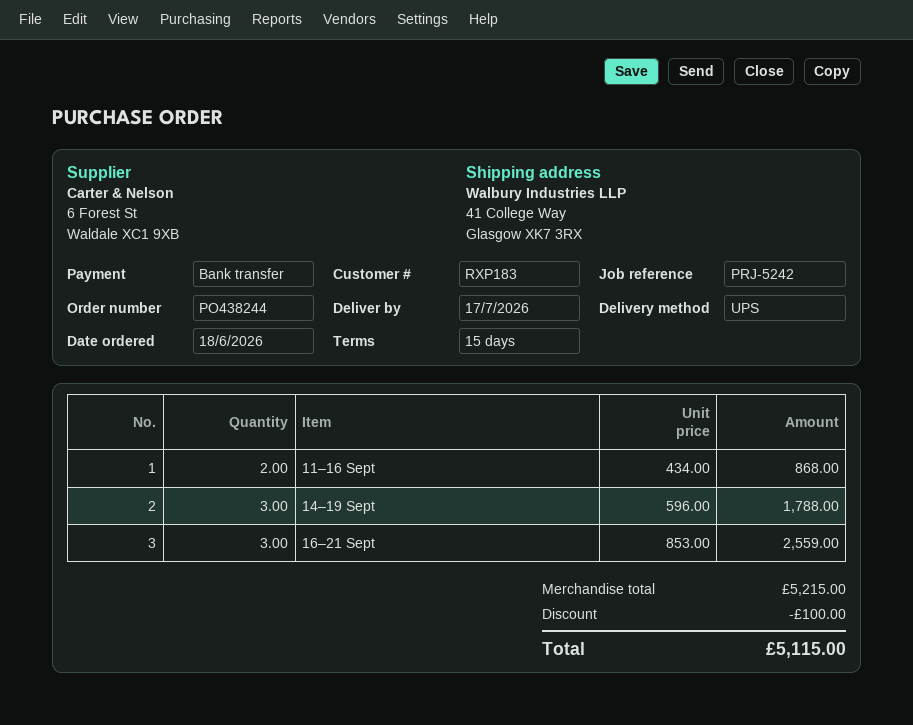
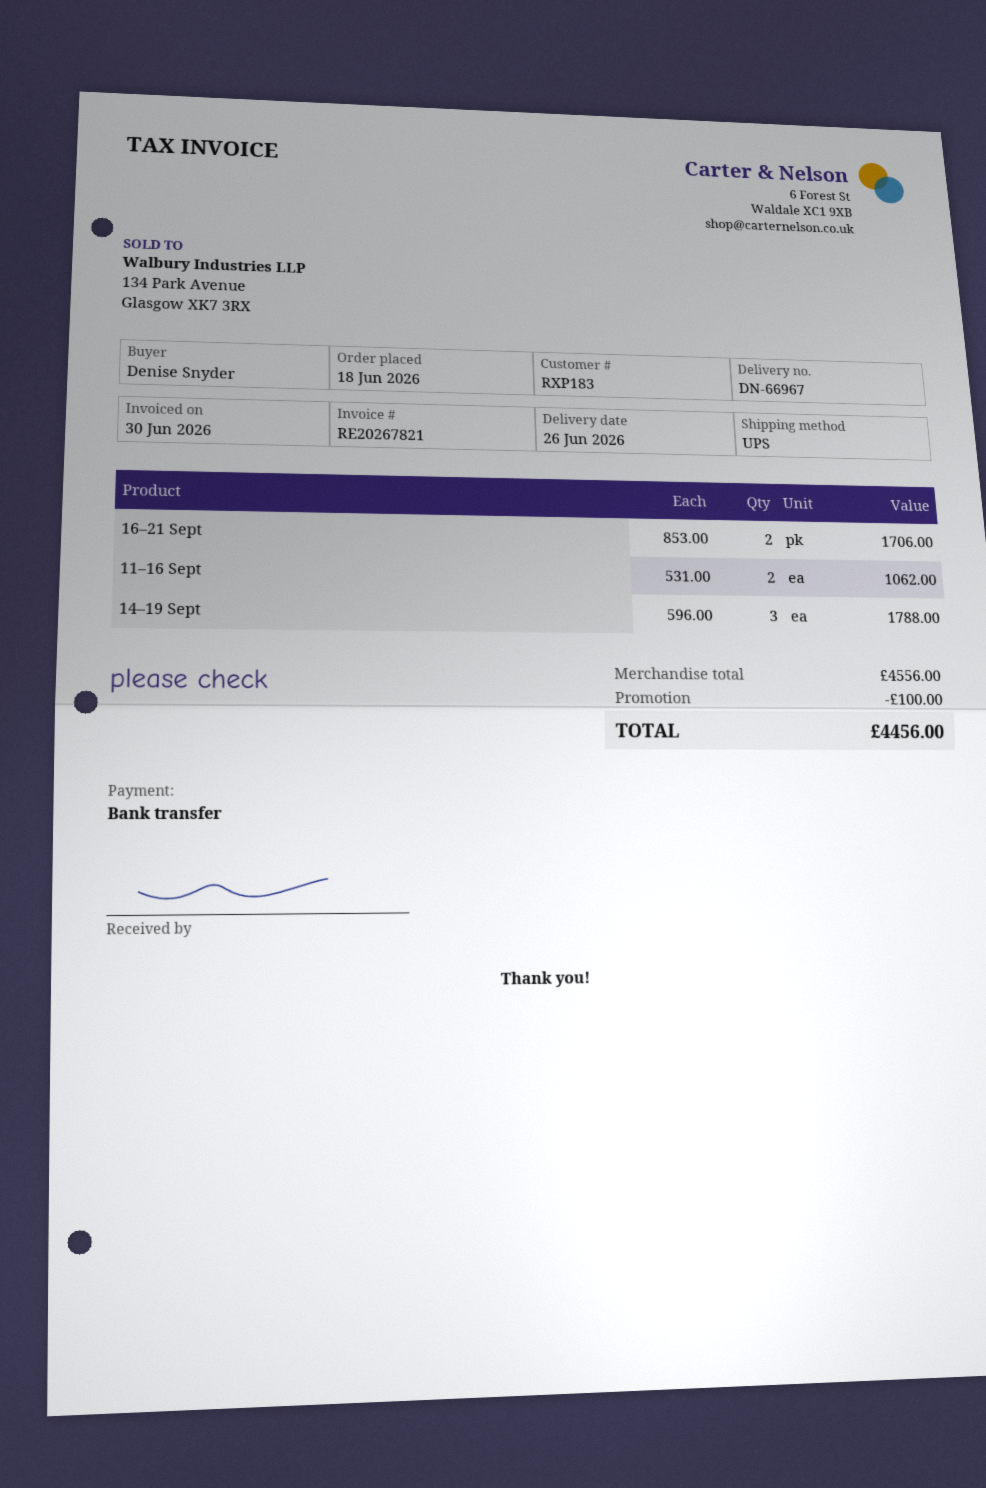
delivery date: 2026-07-17 -> 2026-06-26
11–16 Sept: 2 x 434.00 = 868.00 -> 2 x 531.00 = 1062.00
16–21 Sept: 3 x 853.00 = 2559.00 -> 2 x 853.00 = 1706.00
subtotal: 5215.00 -> 4556.00
total: 5115.00 -> 4456.00

